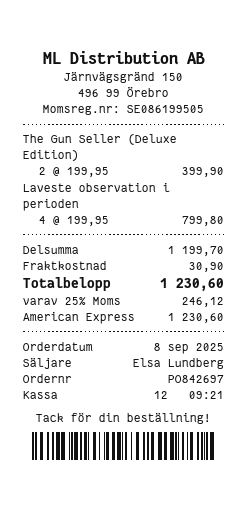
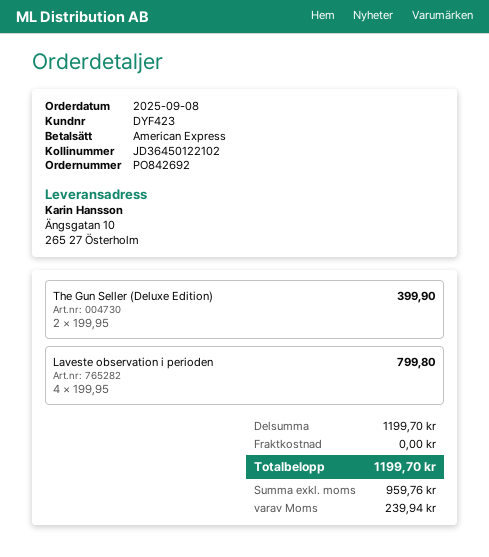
order number: PO842697 -> PO842692
shipping: 30.90 -> 0.00
tax: 246.12 -> 239.94
total: 1230.60 -> 1199.70

